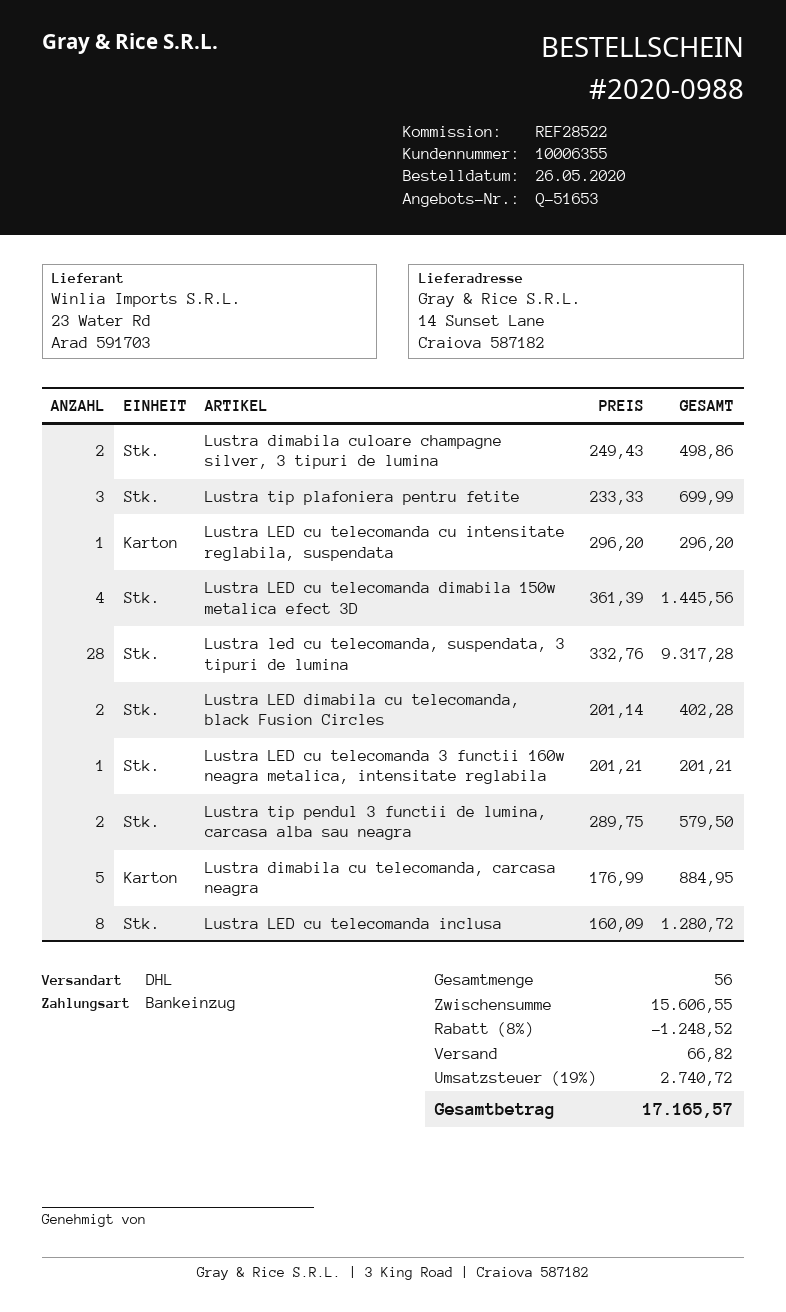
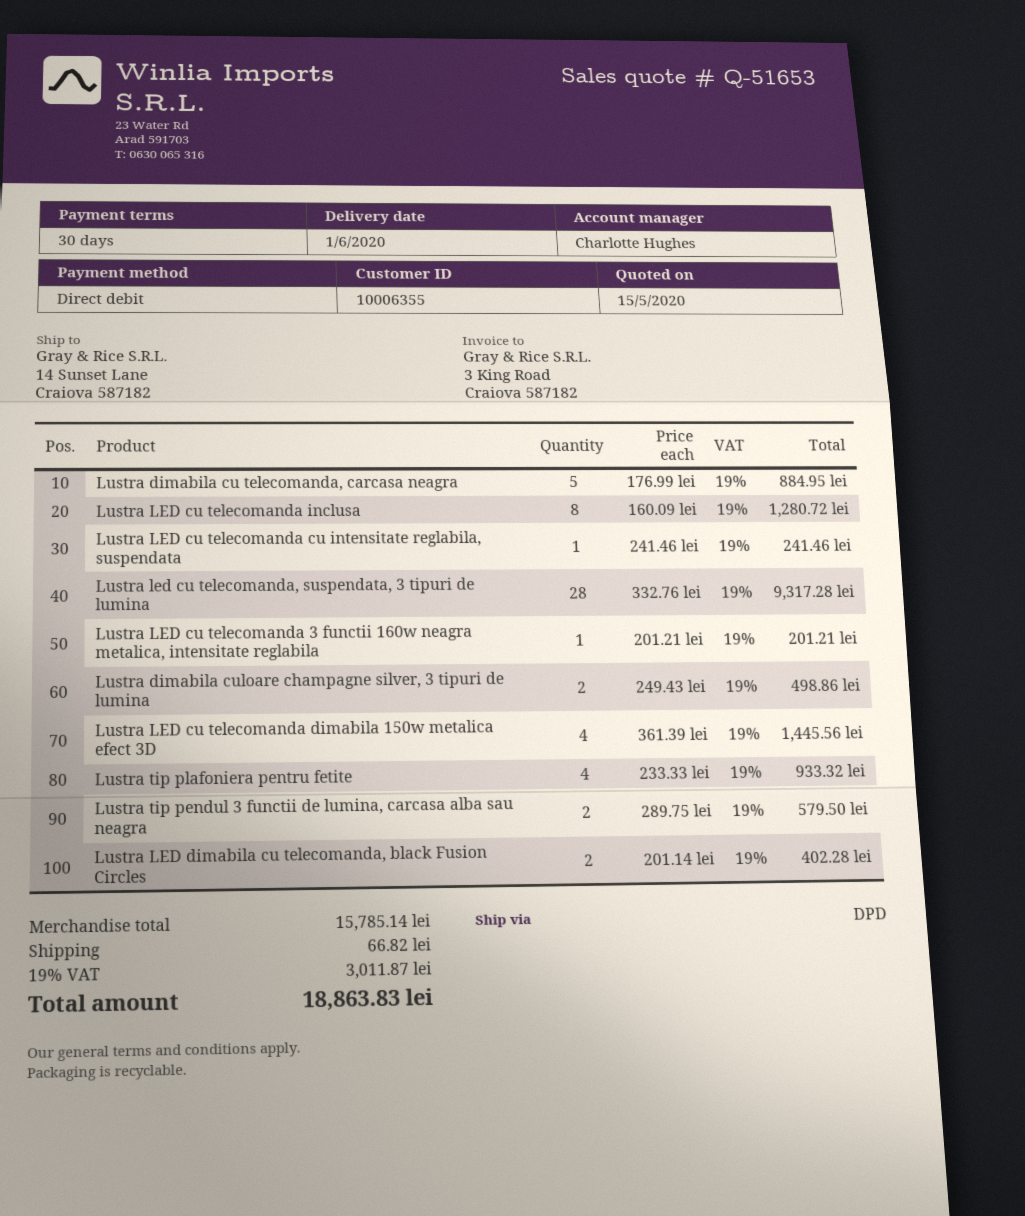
shipping method: DHL -> DPD
Lustra tip plafoniera pentru fetite: 3 x 233.33 = 699.99 -> 4 x 233.33 = 933.32
Lustra LED cu telecomanda cu intensitate reglabila, suspendata: 1 x 296.20 = 296.20 -> 1 x 241.46 = 241.46
subtotal: 15606.55 -> 15785.14
discount: 8% = 1248.52 -> none
tax: 19% = 2740.72 -> 19% = 3011.87
total: 17165.57 -> 18863.83

